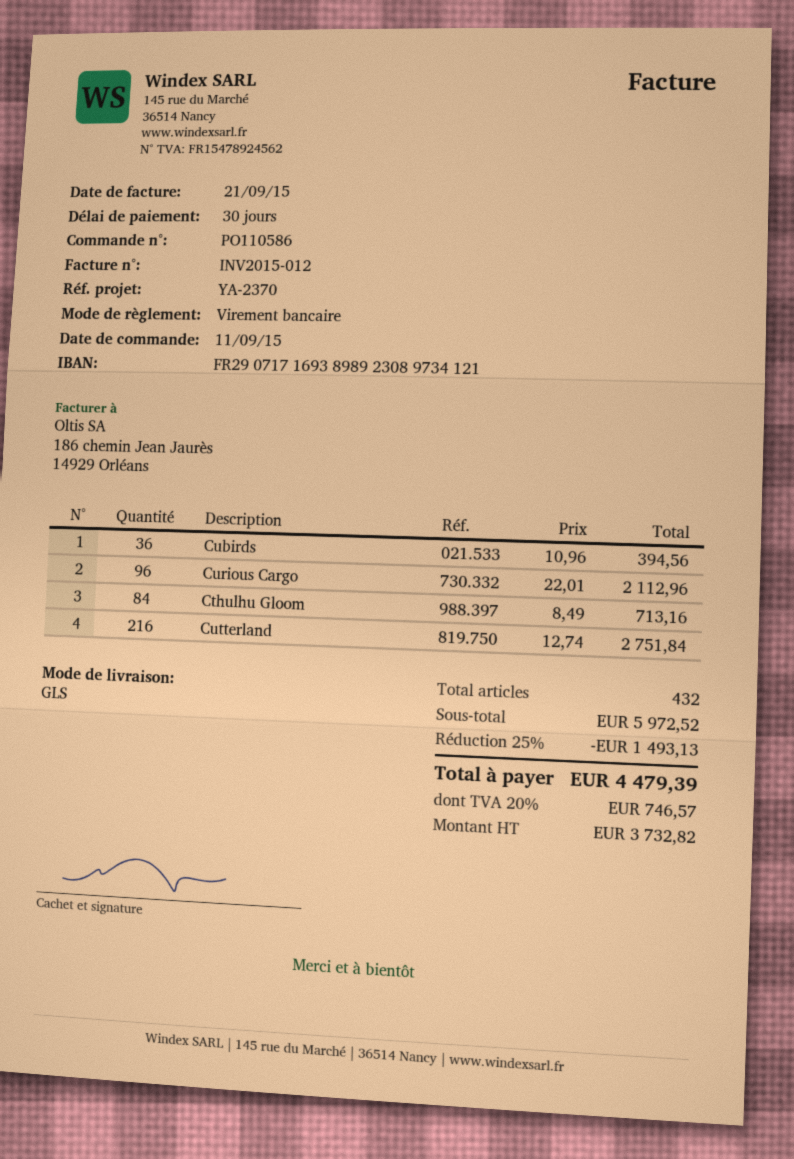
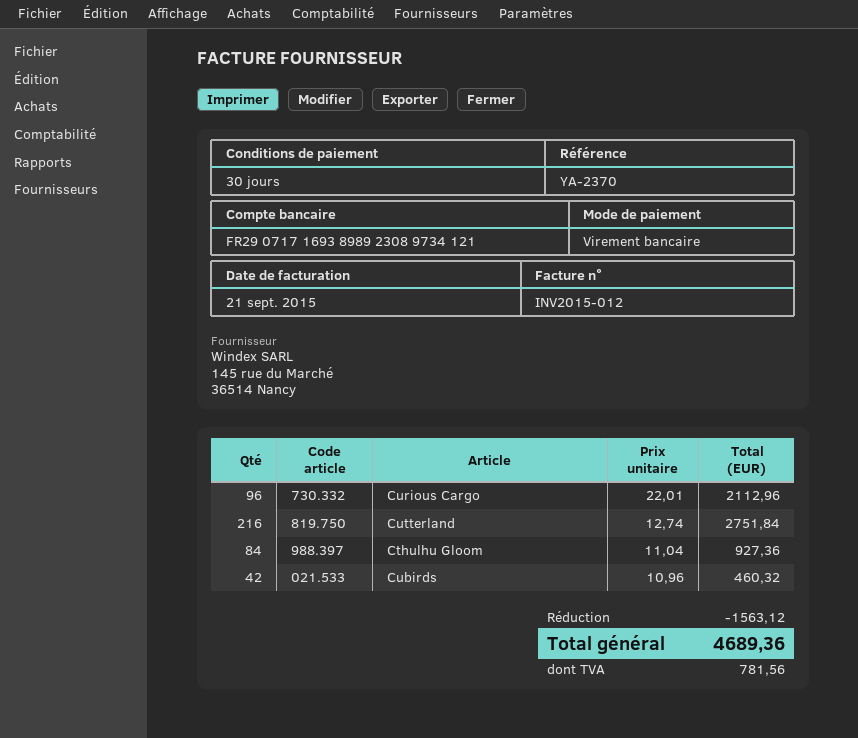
Cubirds: 36 x 10.96 = 394.56 -> 42 x 10.96 = 460.32
Cthulhu Gloom: 84 x 8.49 = 713.16 -> 84 x 11.04 = 927.36
discount: 1493.13 -> 1563.12
tax: 746.57 -> 781.56
total: 4479.39 -> 4689.36

